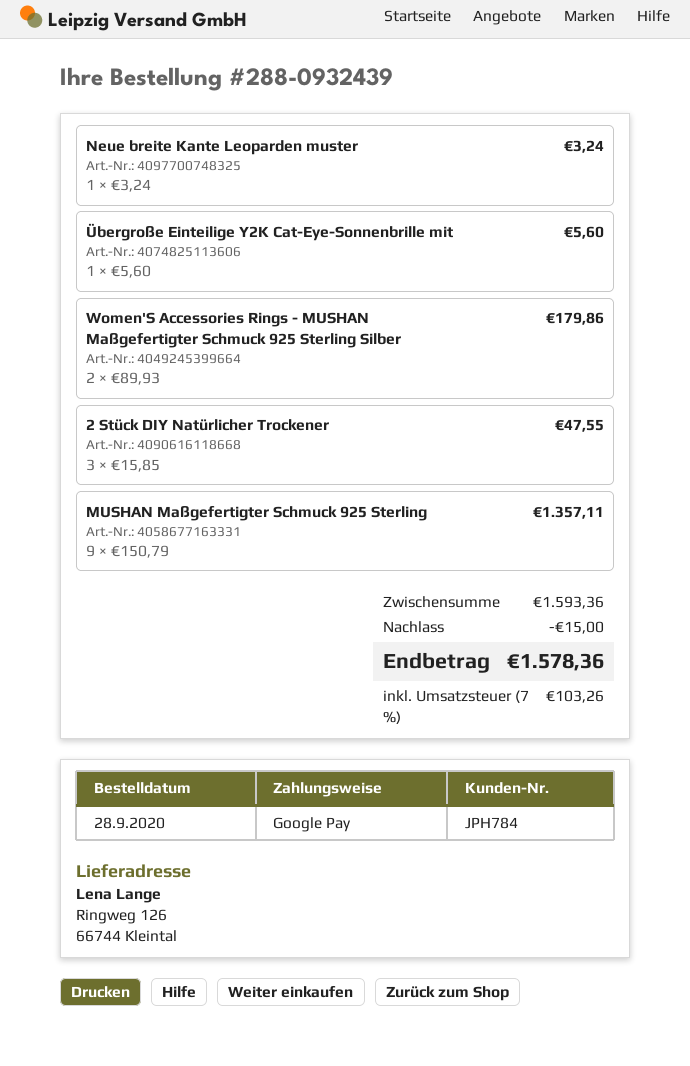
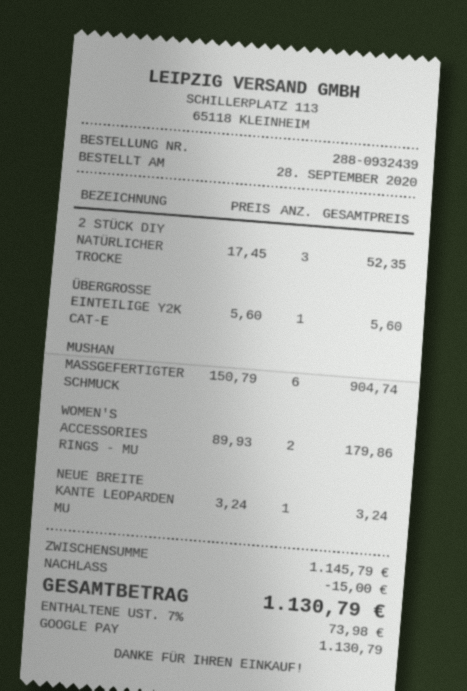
2 Stück DIY Natürlicher Trockener: 3 x 15.85 = 47.55 -> 3 x 17.45 = 52.35
MUSHAN Maßgefertigter Schmuck 925 Sterling: 9 x 150.79 = 1357.11 -> 6 x 150.79 = 904.74
subtotal: 1593.36 -> 1145.79
tax: 7% = 103.26 -> 7% = 73.98
total: 1578.36 -> 1130.79

